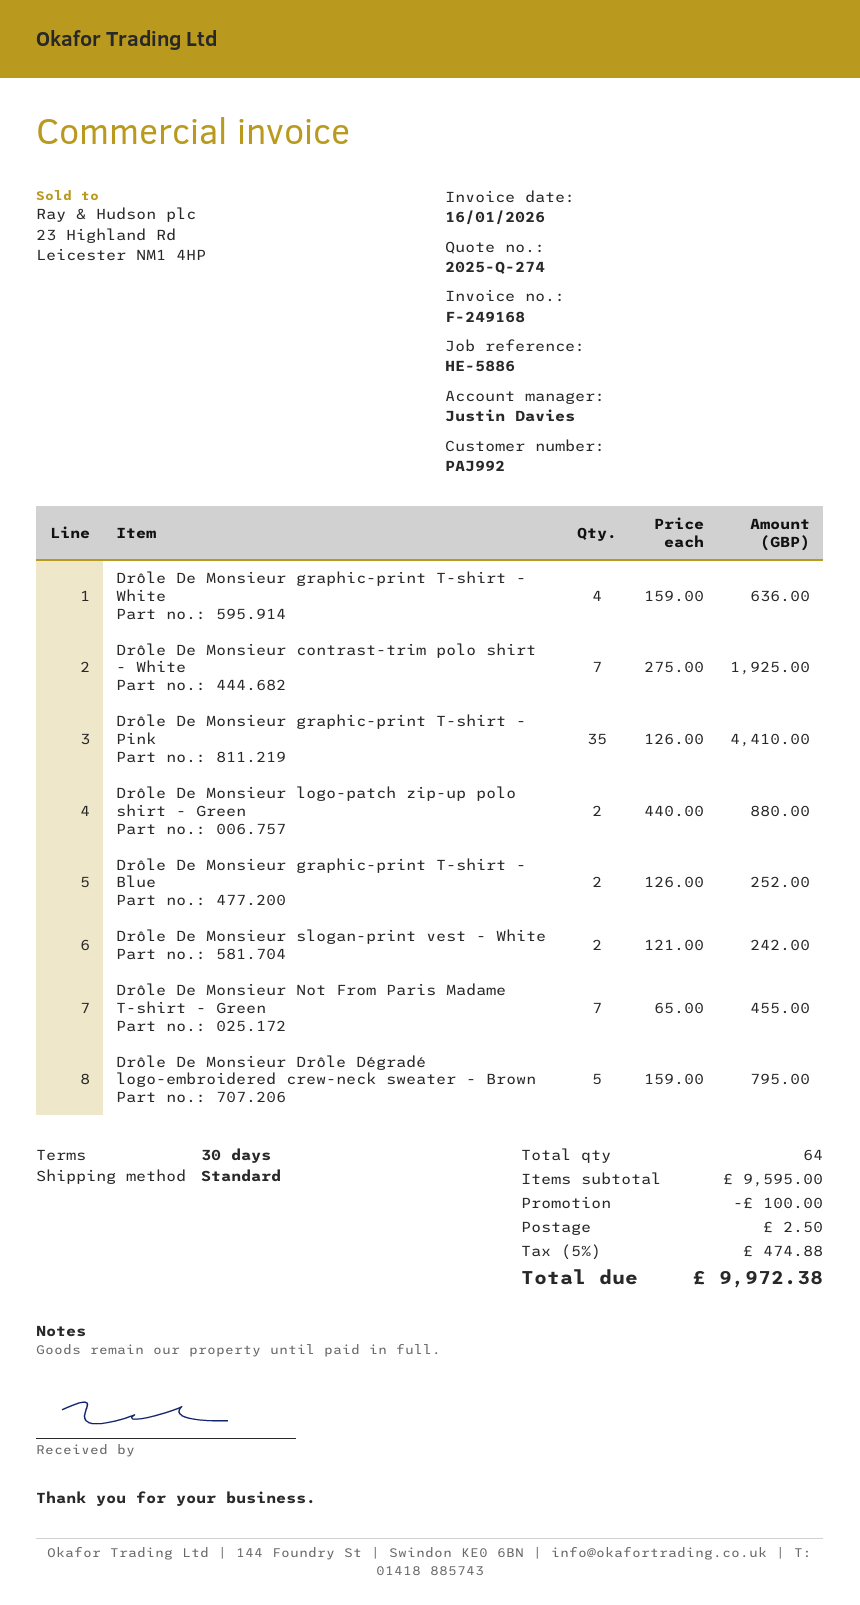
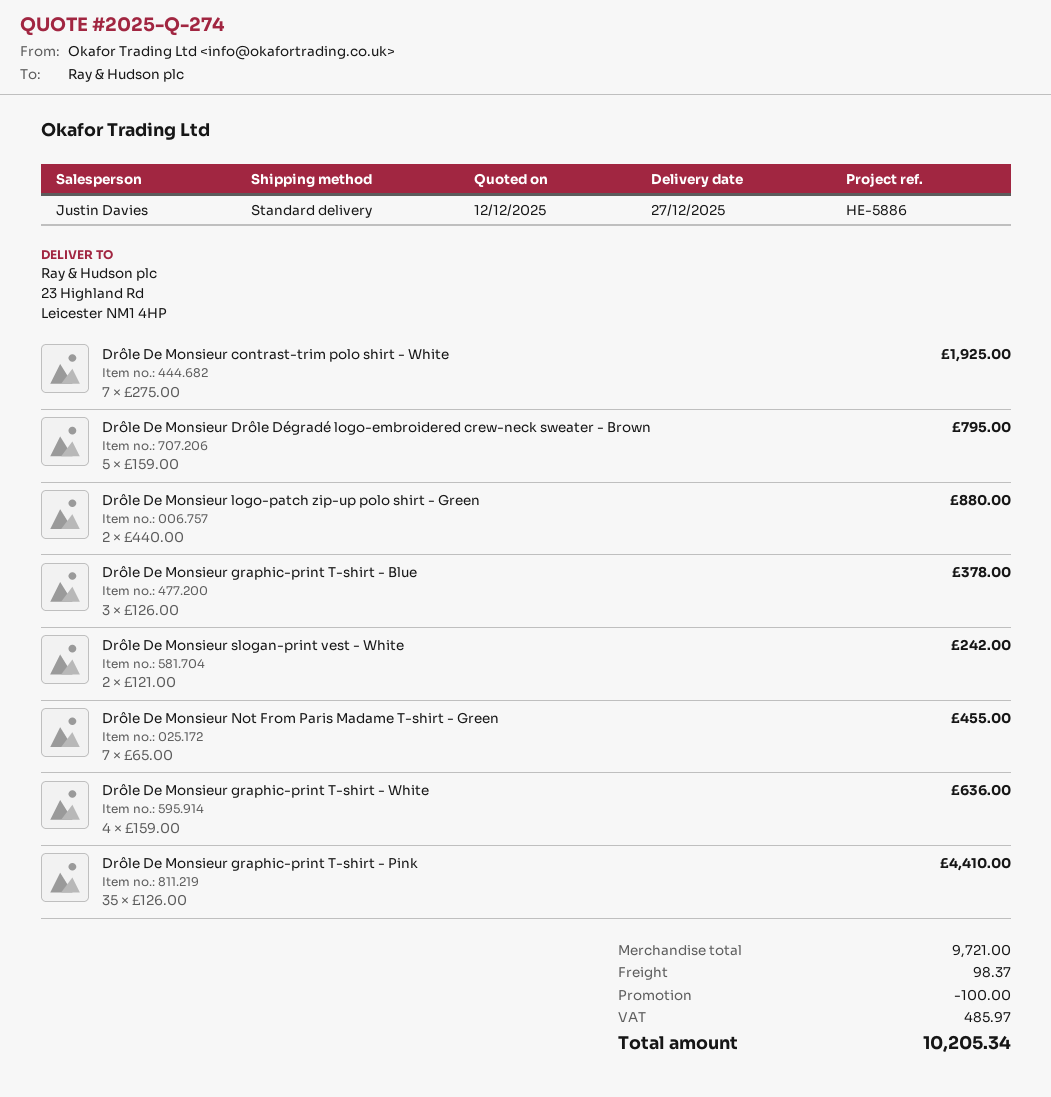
Drôle De Monsieur graphic-print T-shirt - Blue: 2 x 126.00 = 252.00 -> 3 x 126.00 = 378.00
subtotal: 9595.00 -> 9721.00
shipping: 2.50 -> 98.37
tax: 474.88 -> 485.97
total: 9972.38 -> 10205.34

